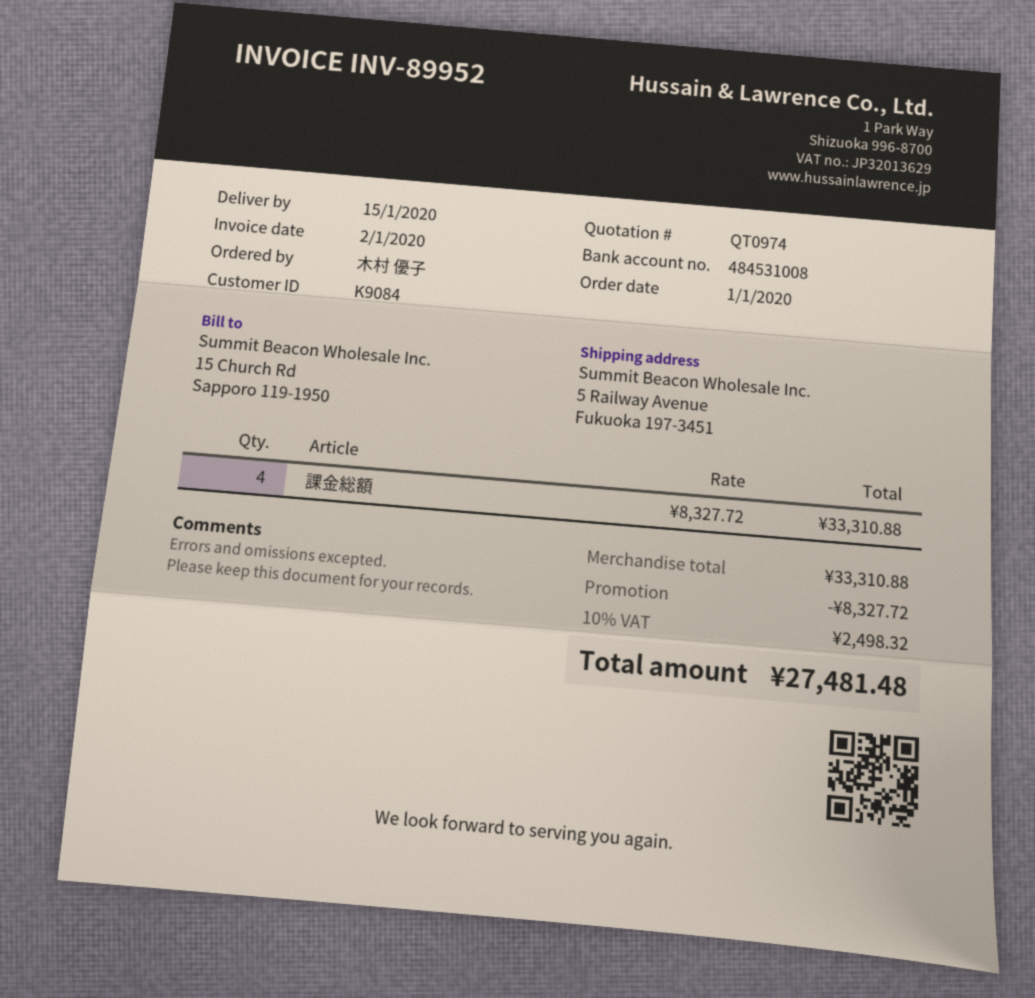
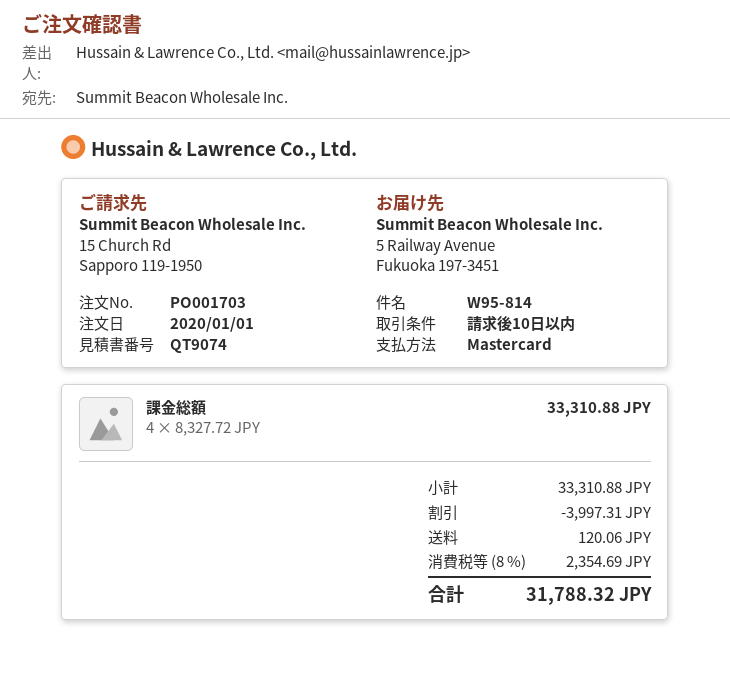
quote number: QT0974 -> QT9074
discount: 8327.72 -> 3997.31
shipping: none -> 120.06
tax: 10% = 2498.32 -> 8% = 2354.69
total: 27481.48 -> 31788.32

